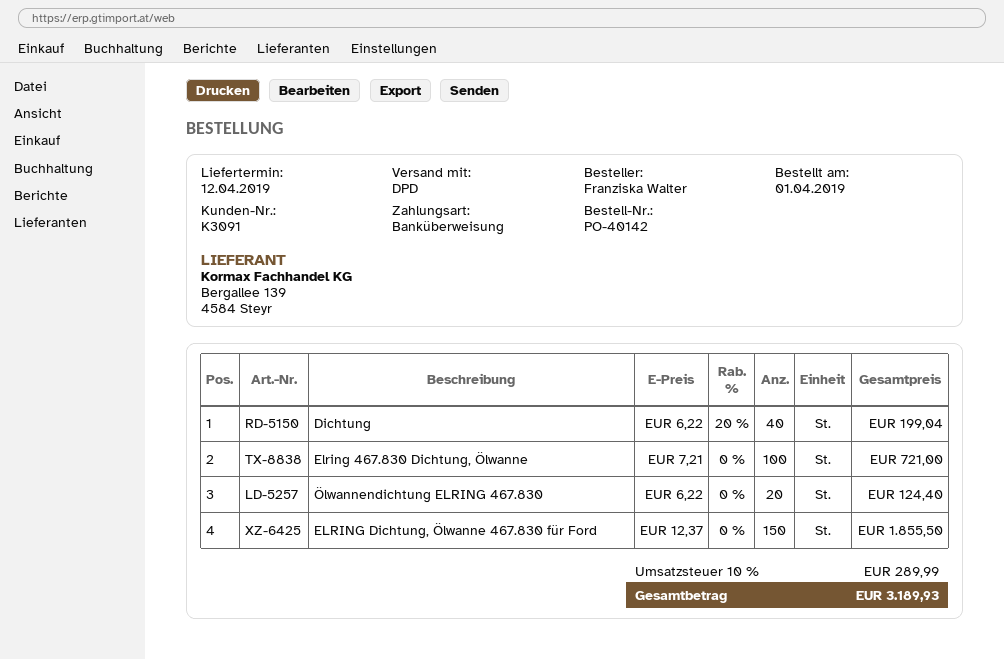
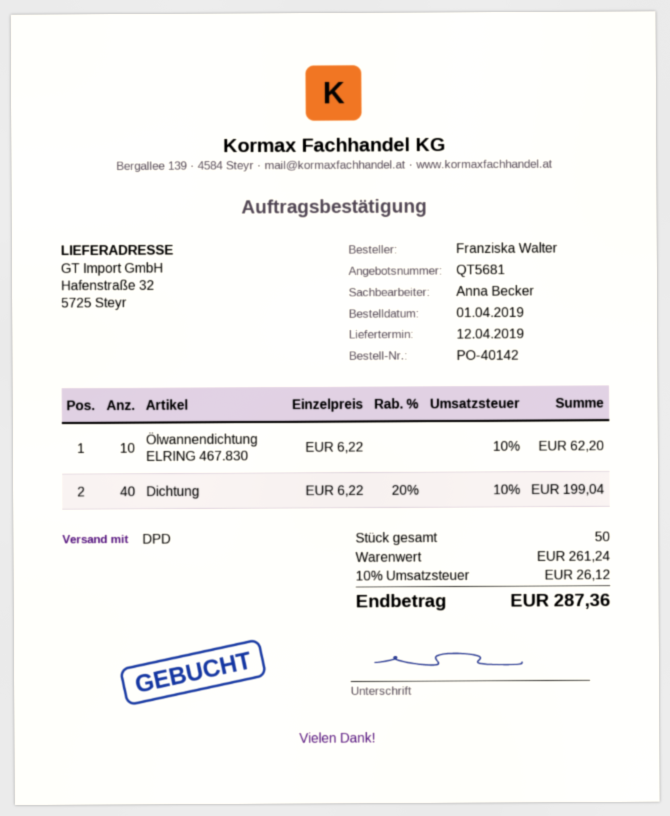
Elring 467.830 Dichtung, Ölwanne: 100 x 7.21 = 721.00 -> none
Ölwannendichtung ELRING 467.830: 20 x 6.22 = 124.40 -> 10 x 6.22 = 62.20
ELRING Dichtung, Ölwanne 467.830 für Ford: 150 x 12.37 = 1855.50 -> none
tax: 10% = 289.99 -> 10% = 26.12
total: 3189.93 -> 287.36

